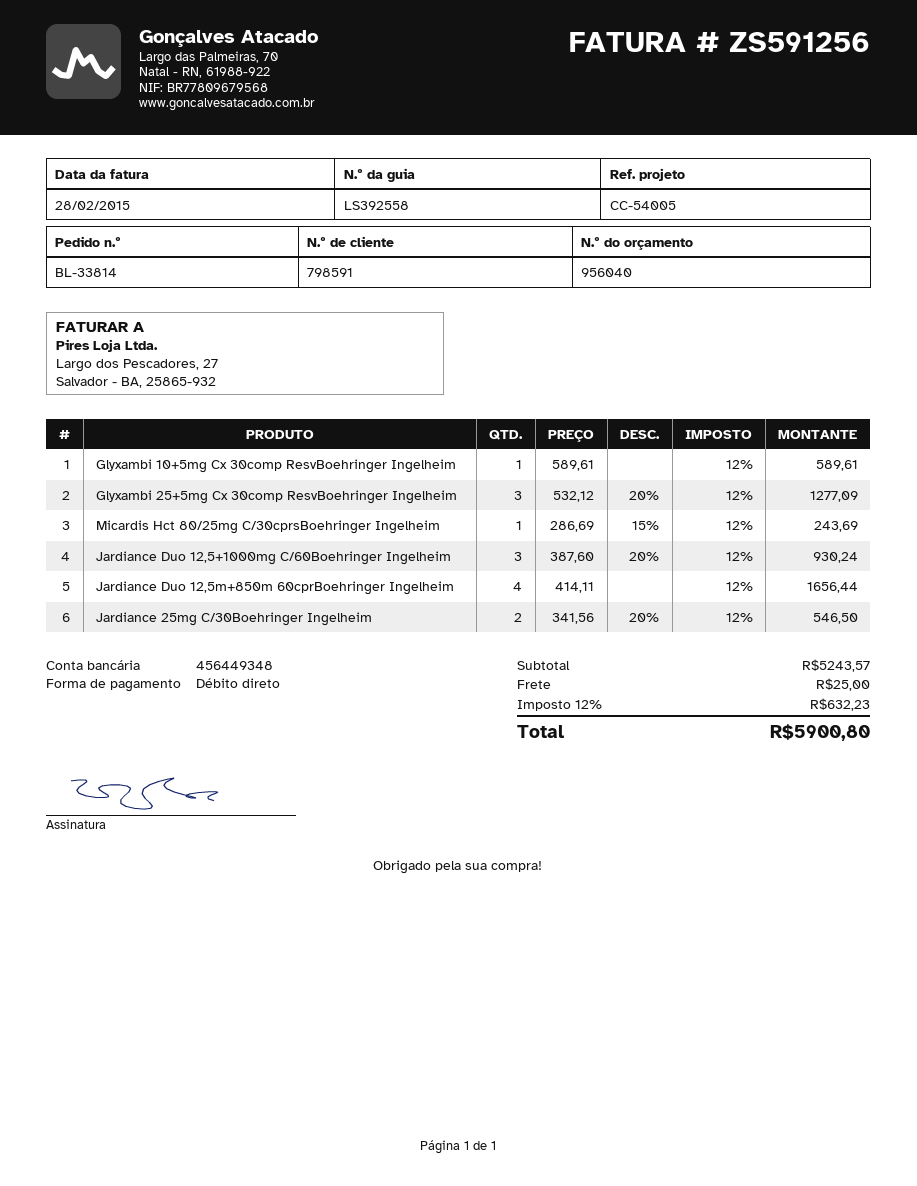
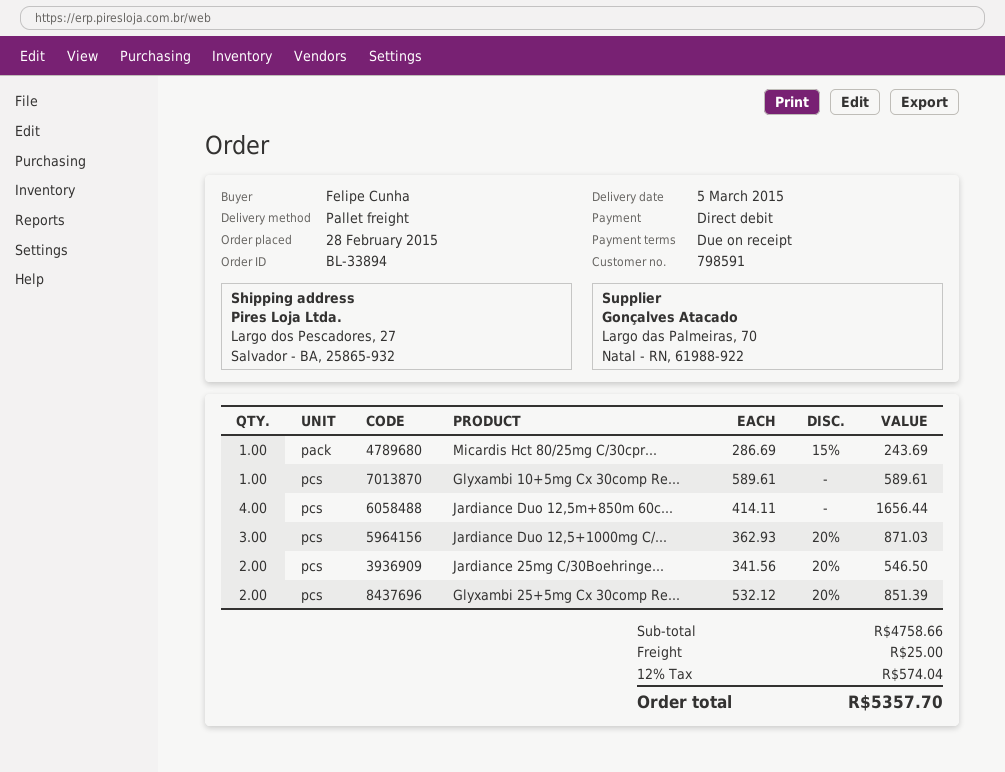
order number: BL-33814 -> BL-33894
Glyxambi 25+5mg Cx 30comp ResvBoehringer Ingelheim: 3 x 532.12 - 20% = 1277.09 -> 2 x 532.12 - 20% = 851.39
Jardiance Duo 12,5+1000mg C/60Boehringer Ingelheim: 3 x 387.60 - 20% = 930.24 -> 3 x 362.93 - 20% = 871.03
subtotal: 5243.57 -> 4758.66
tax: 12% = 632.23 -> 12% = 574.04
total: 5900.80 -> 5357.70

